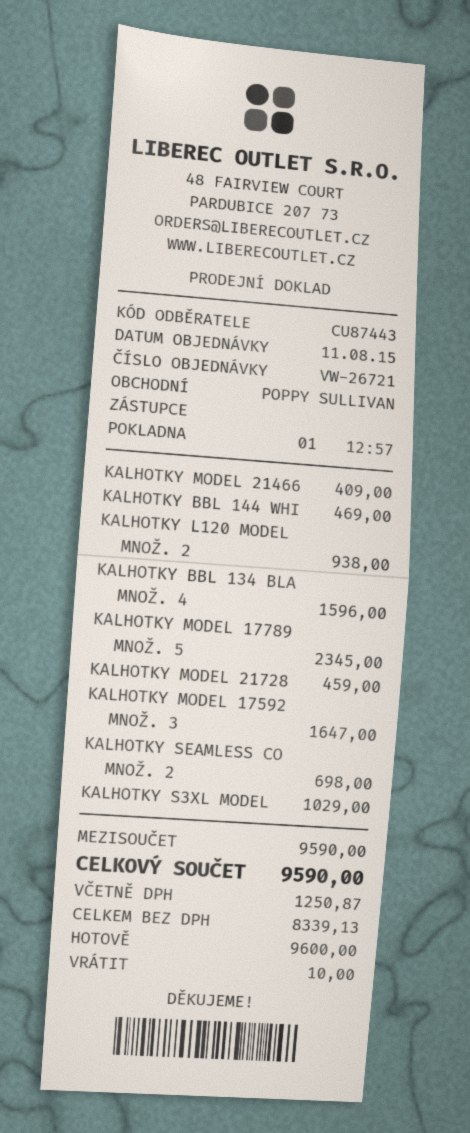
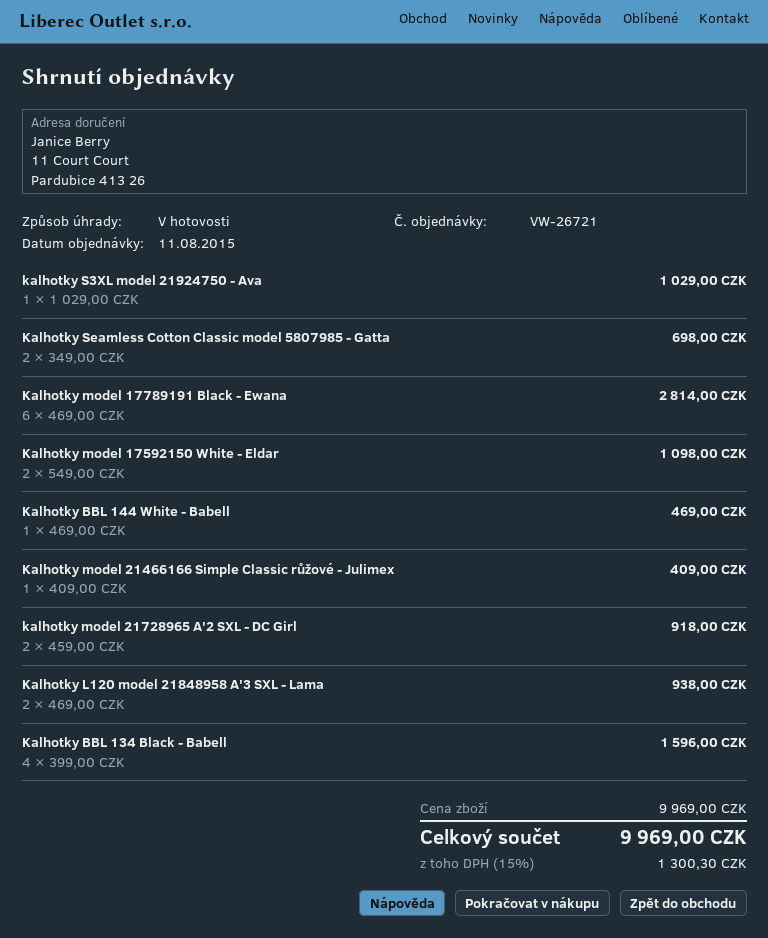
KALHOTKY MODEL 17789: 5 for 2345.00 -> 6 for 2814.00
KALHOTKY MODEL 21728: 1 for 459.00 -> 2 for 918.00
KALHOTKY MODEL 17592: 3 for 1647.00 -> 2 for 1098.00
subtotal: 9590.00 -> 9969.00
tax: 1250.87 -> 1300.30
total: 9590.00 -> 9969.00

